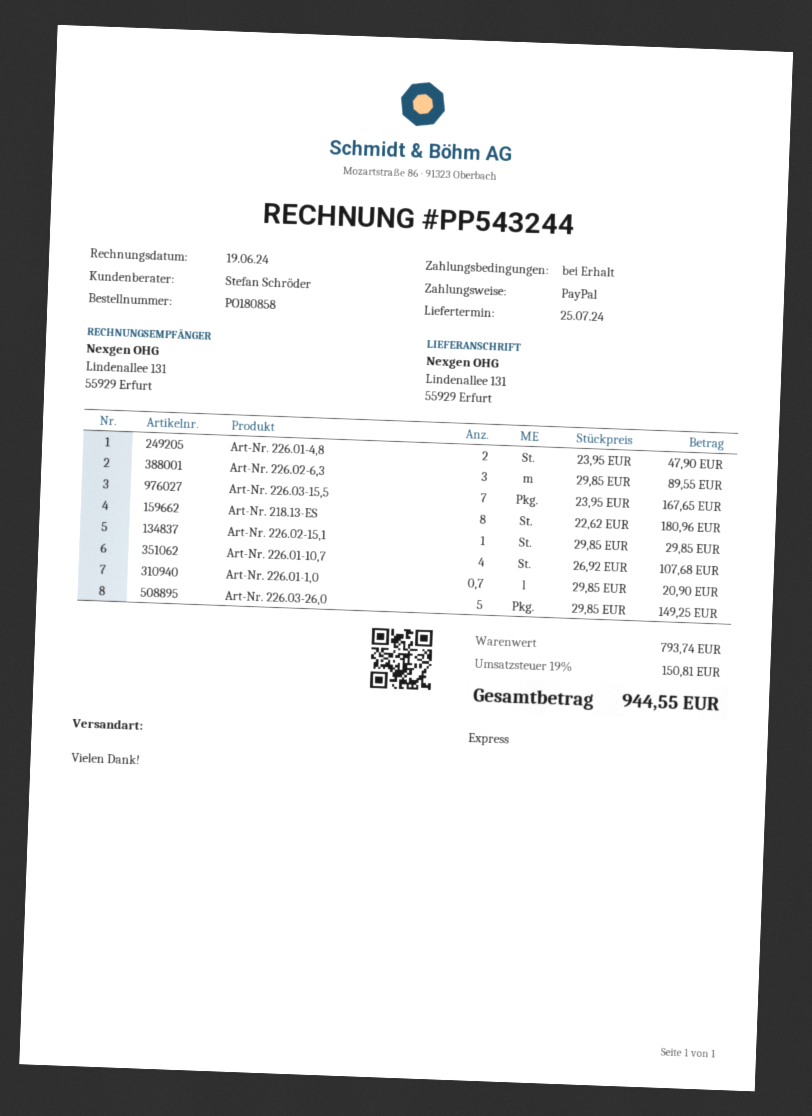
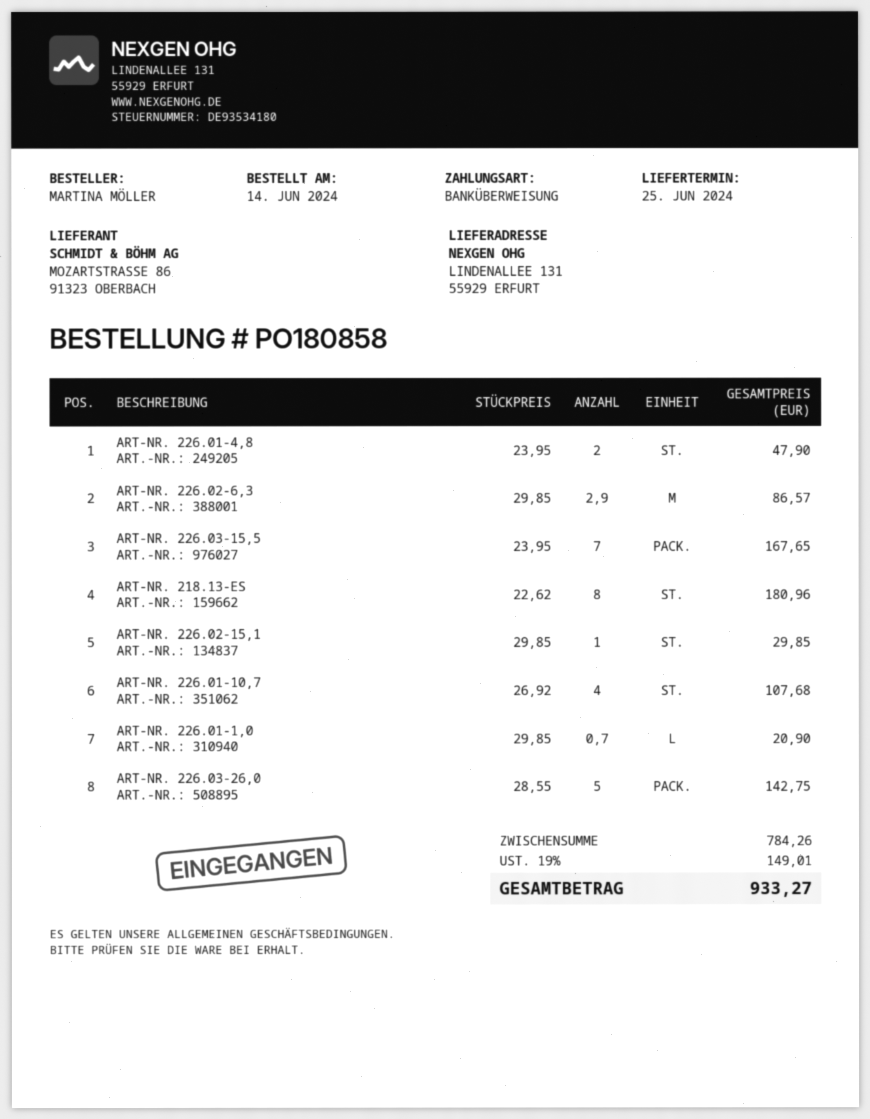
delivery date: 2024-07-25 -> 2024-06-25
payment method: PayPal -> bank transfer
Art-Nr. 226.02-6,3: 3 x 29.85 = 89.55 -> 2.9 x 29.85 = 86.57
Art-Nr. 226.03-26,0: 5 x 29.85 = 149.25 -> 5 x 28.55 = 142.75
subtotal: 793.74 -> 784.26
tax: 19% = 150.81 -> 19% = 149.01
total: 944.55 -> 933.27

